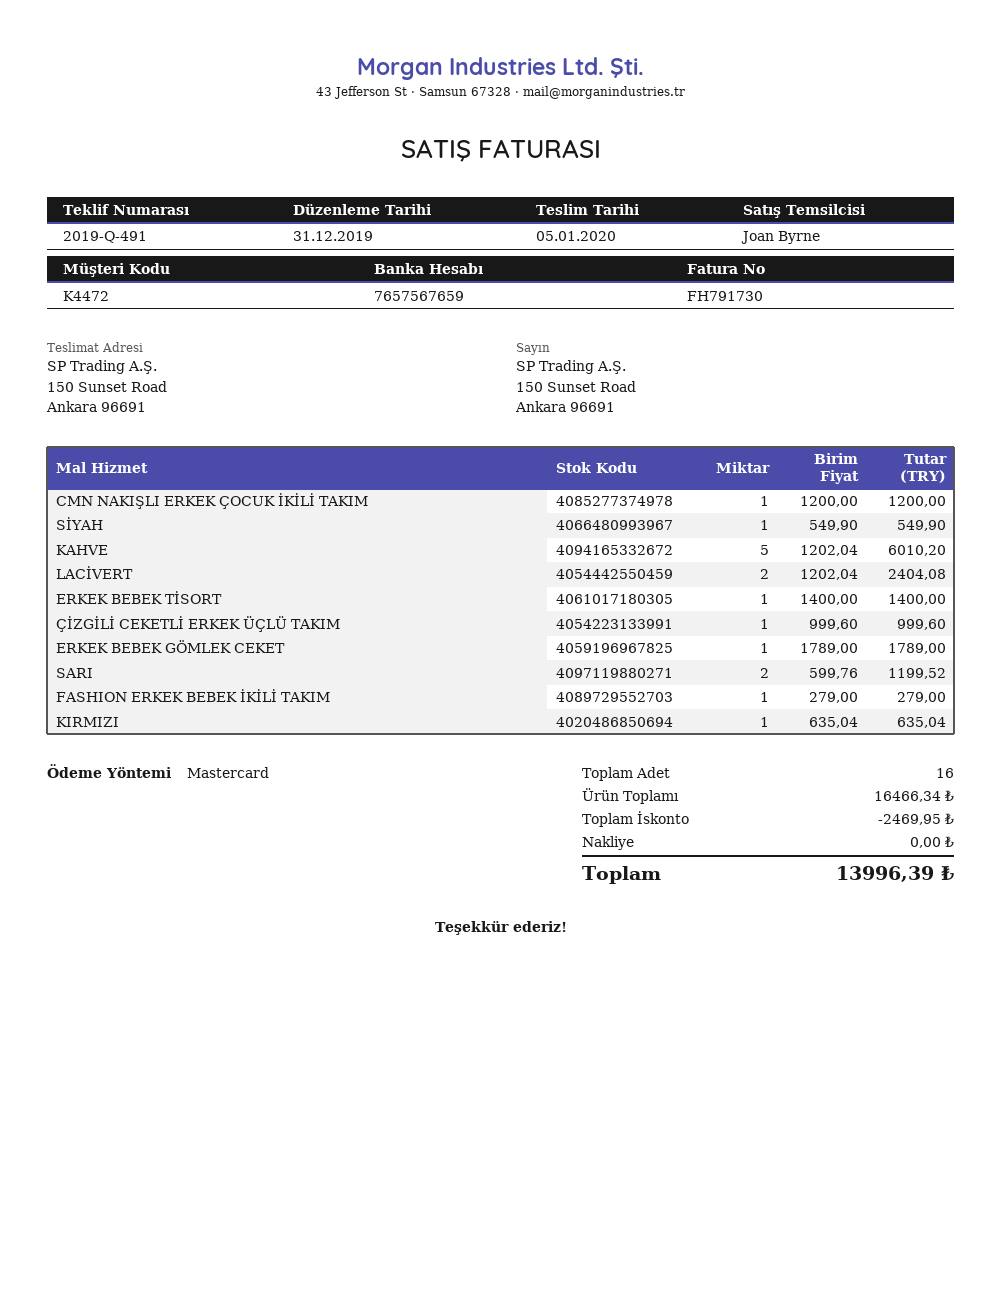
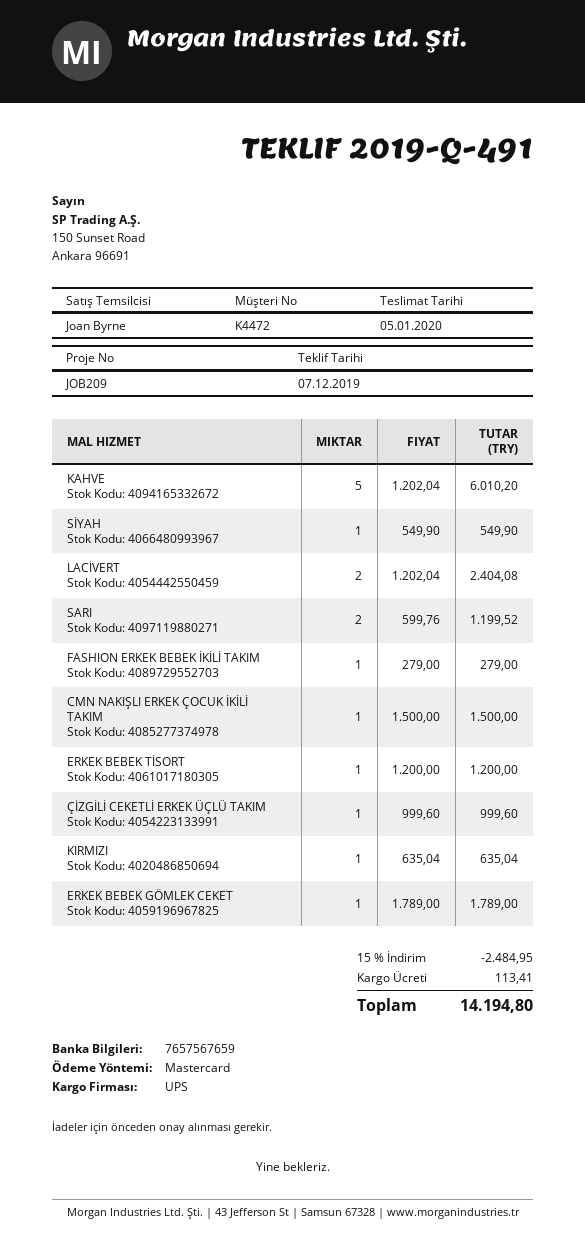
CMN NAKIŞLI ERKEK ÇOCUK İKİLİ TAKIM: 1 x 1200.00 = 1200.00 -> 1 x 1500.00 = 1500.00
ERKEK BEBEK TİSORT: 1 x 1400.00 = 1400.00 -> 1 x 1200.00 = 1200.00
discount: 2469.95 -> 2484.95
shipping: 0.00 -> 113.41
total: 13996.39 -> 14194.80

